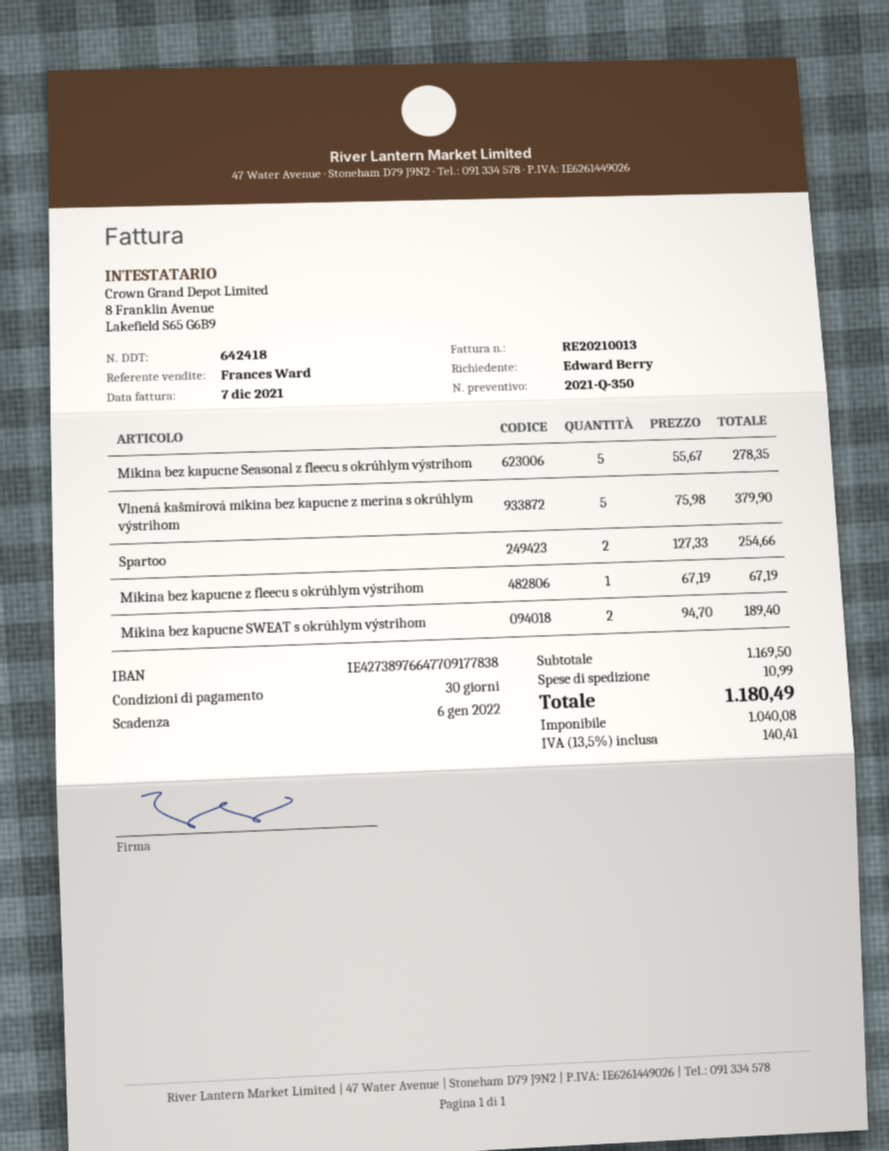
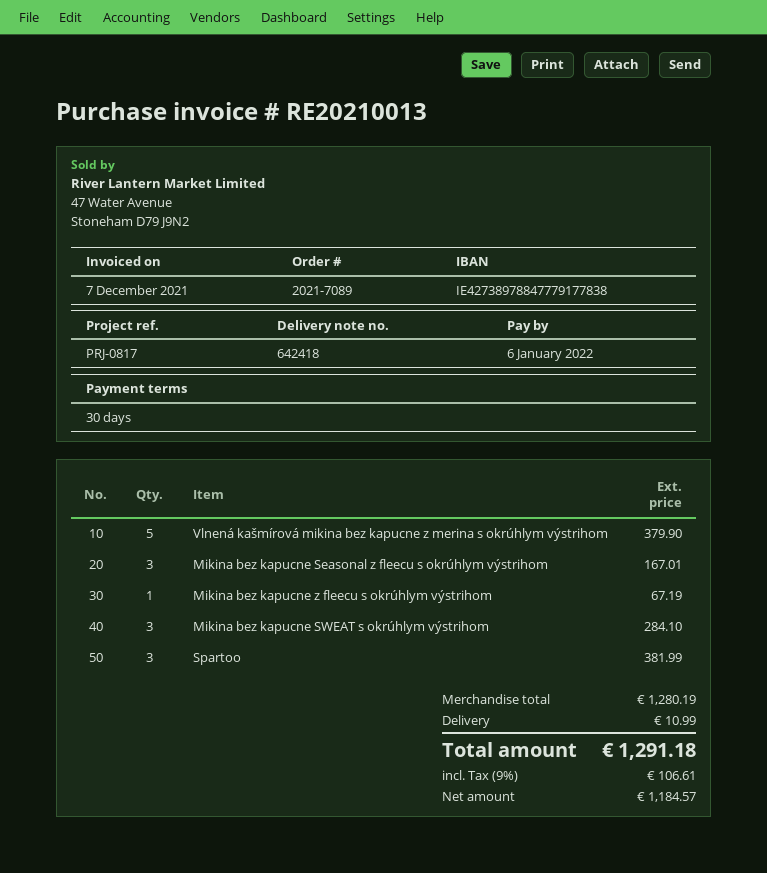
bank account: IE42738976647709177838 -> IE42738978847779177838
Mikina bez kapucne Seasonal z fleecu s okrúhlym výstrihom: 5 for 278.35 -> 3 for 167.01
Spartoo: 2 for 254.66 -> 3 for 381.99
Mikina bez kapucne SWEAT s okrúhlym výstrihom: 2 for 189.40 -> 3 for 284.10
subtotal: 1169.50 -> 1280.19
net: 1040.08 -> 1184.57
tax: 13.5% = 140.41 -> 9% = 106.61
total: 1180.49 -> 1291.18

